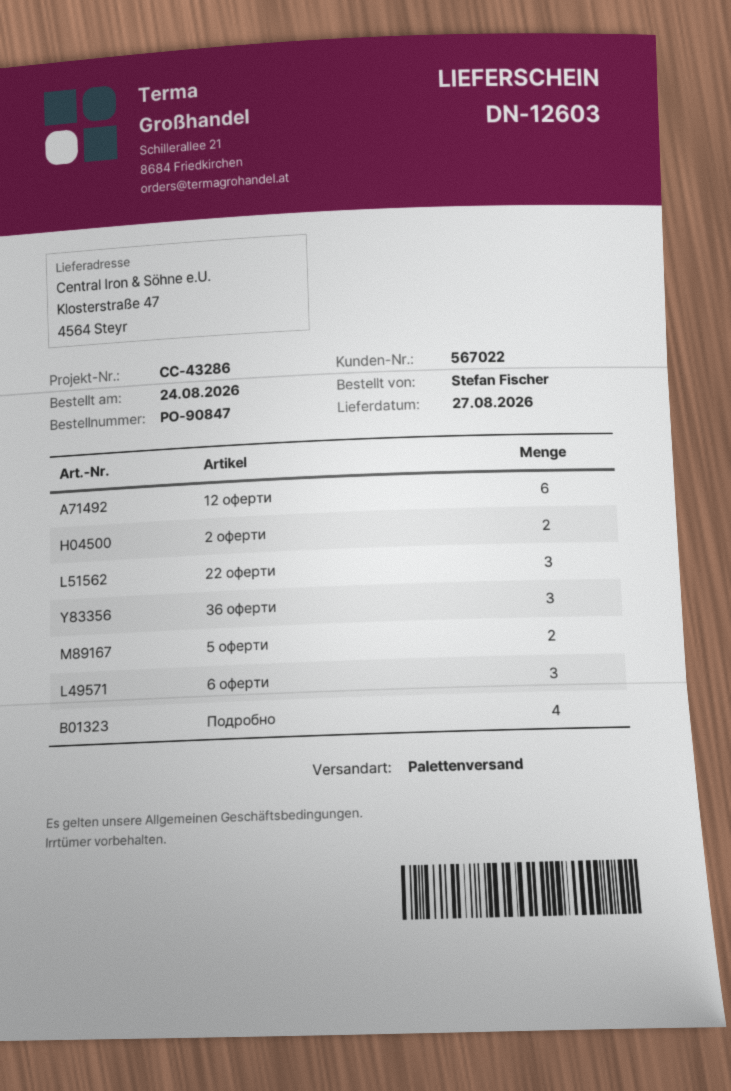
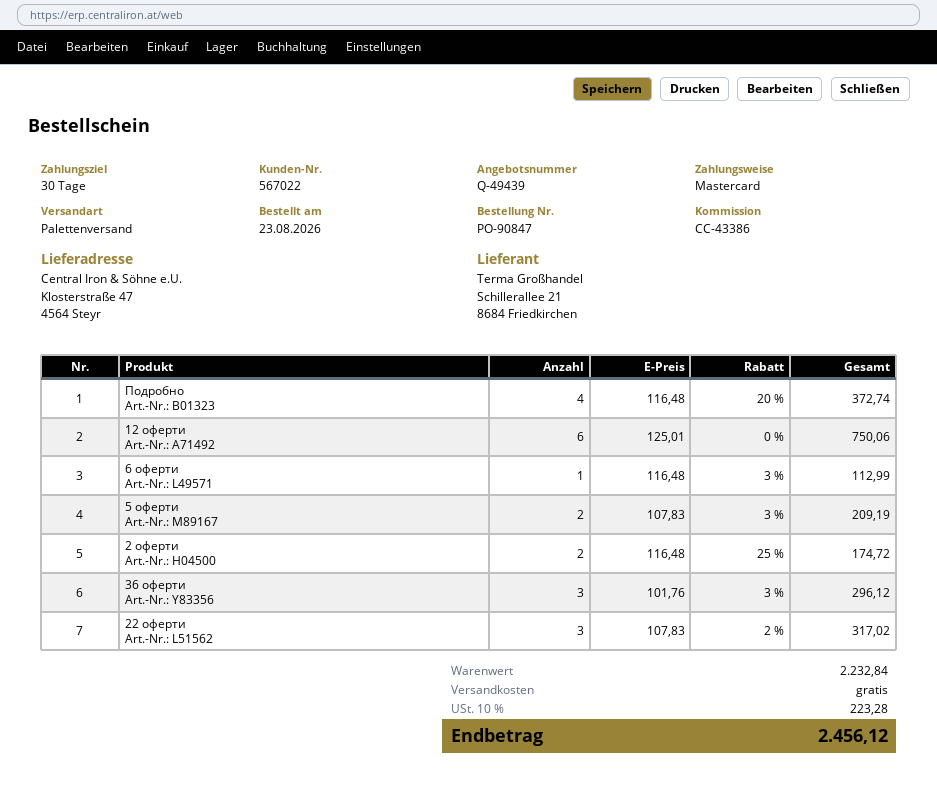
order date: 2026-08-24 -> 2026-08-23
reference: CC-43286 -> CC-43386
6 оферти: 3 -> 1

